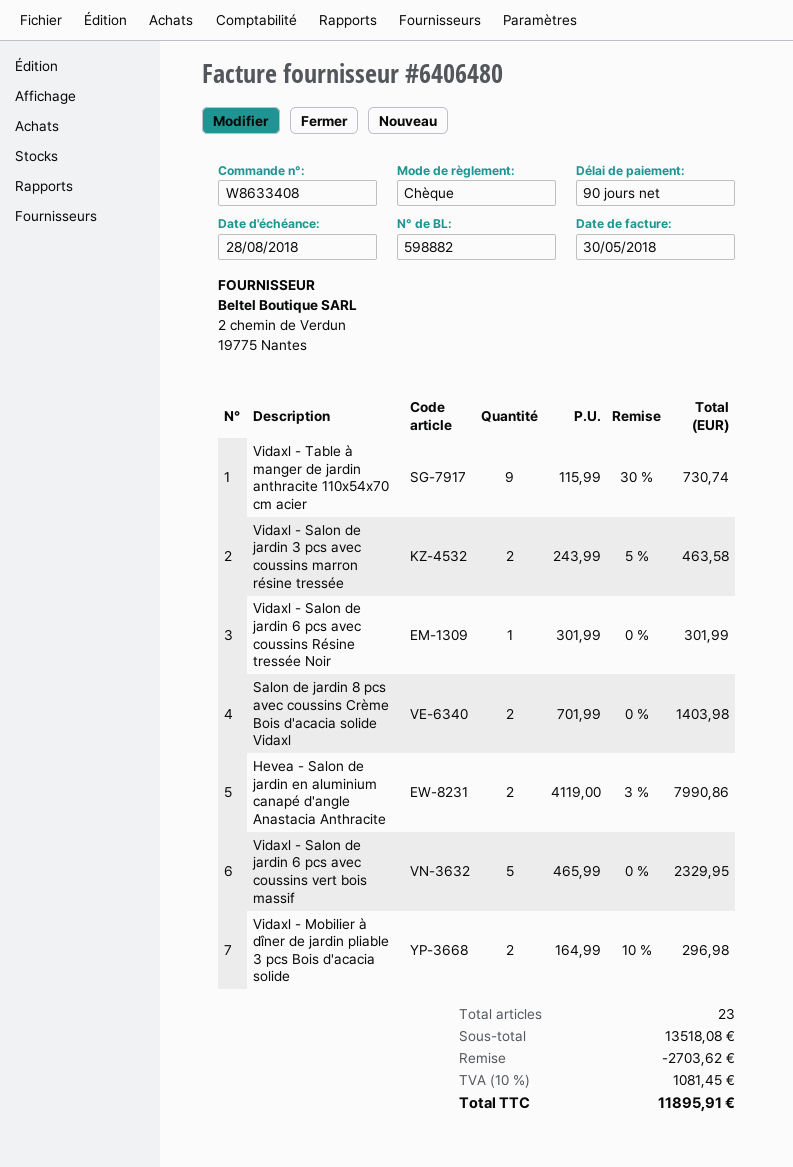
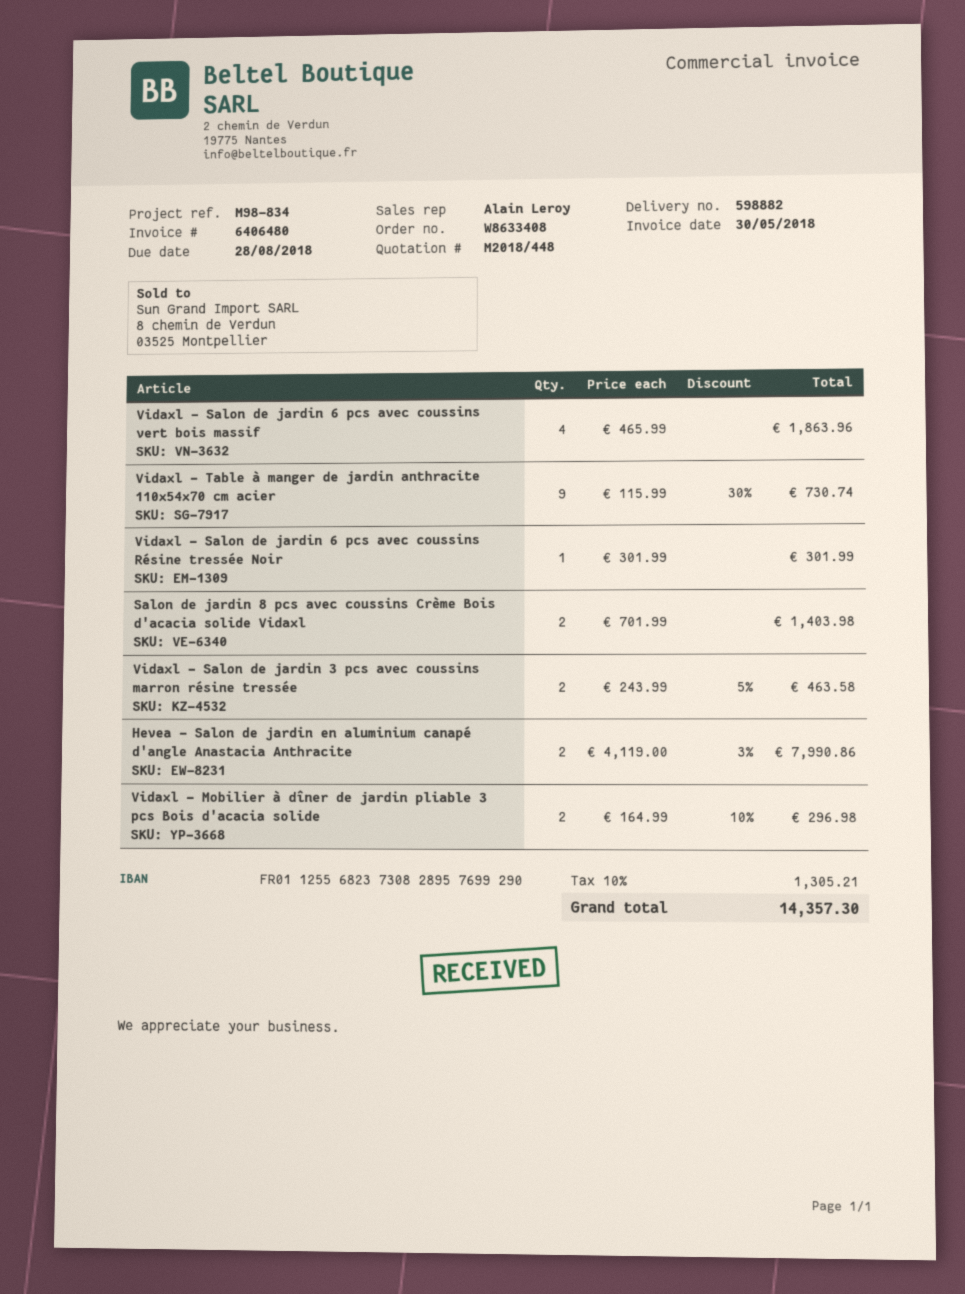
Vidaxl - Salon de jardin 6 pcs avec coussins vert bois massif: 5 x 465.99 = 2329.95 -> 4 x 465.99 = 1863.96
discount: 2703.62 -> none
tax: 10% = 1081.45 -> 10% = 1305.21
total: 11895.91 -> 14357.30

